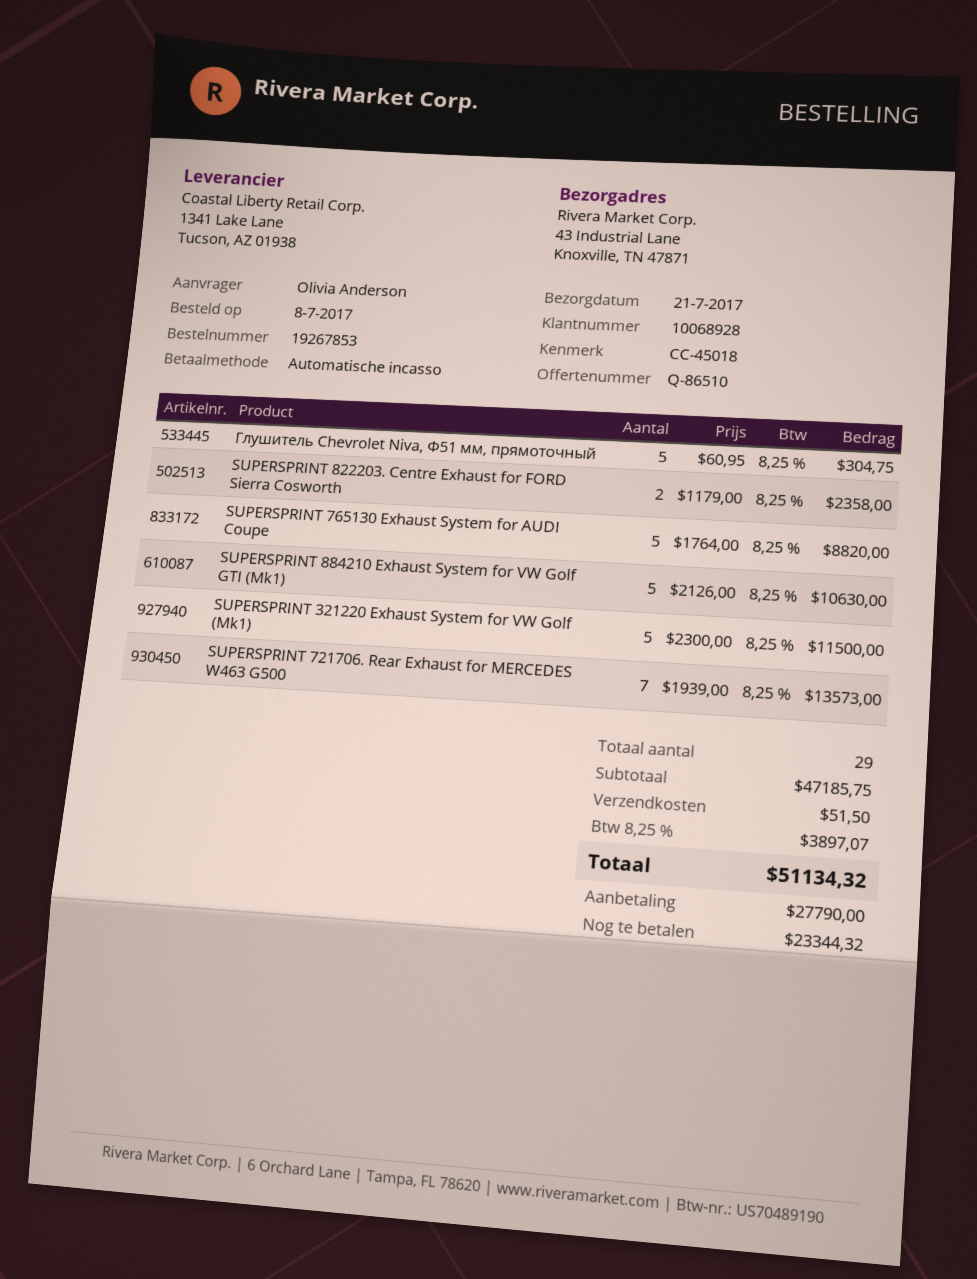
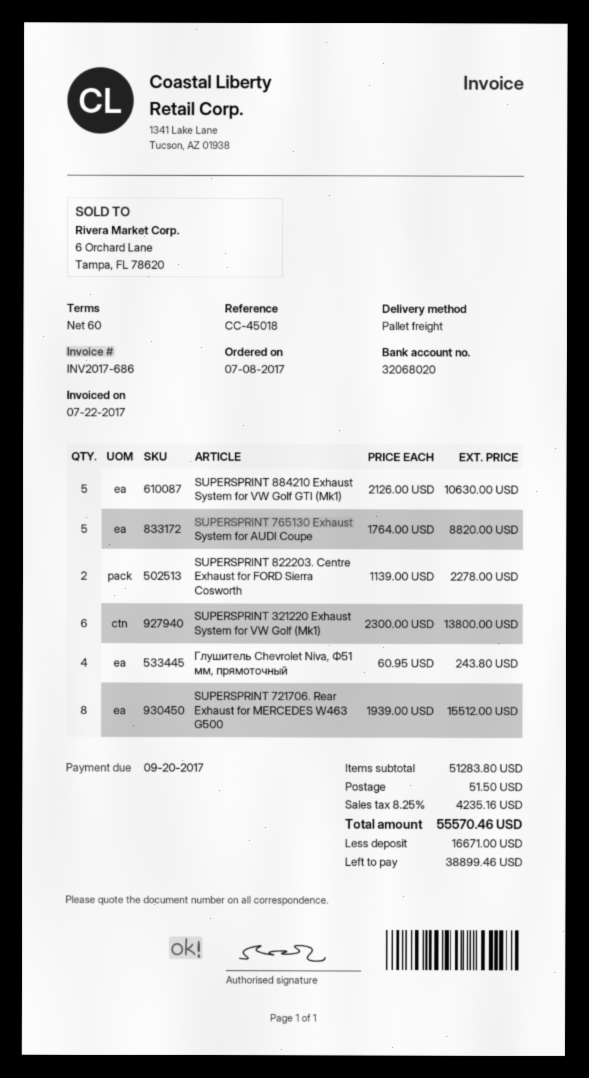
Глушитель Chevrolet Niva, Ф51 мм, прямоточный: 5 x 60.95 = 304.75 -> 4 x 60.95 = 243.80
SUPERSPRINT 822203. Centre Exhaust for FORD Sierra Cosworth: 2 x 1179.00 = 2358.00 -> 2 x 1139.00 = 2278.00
SUPERSPRINT 321220 Exhaust System for VW Golf (Mk1): 5 x 2300.00 = 11500.00 -> 6 x 2300.00 = 13800.00
SUPERSPRINT 721706. Rear Exhaust for MERCEDES W463 G500: 7 x 1939.00 = 13573.00 -> 8 x 1939.00 = 15512.00
subtotal: 47185.75 -> 51283.80
tax: 8.25% = 3897.07 -> 8.25% = 4235.16
total: 51134.32 -> 55570.46
deposit: 27790.00 -> 16671.00
balance: 23344.32 -> 38899.46

